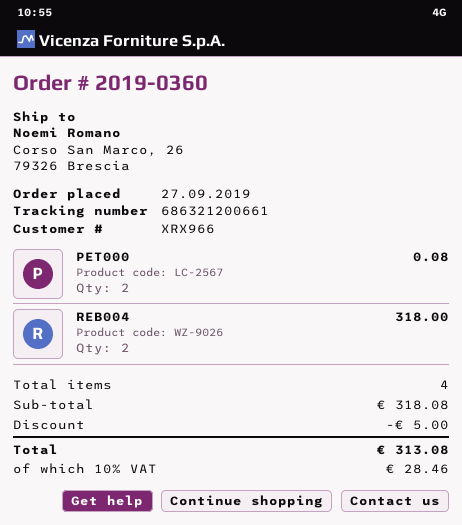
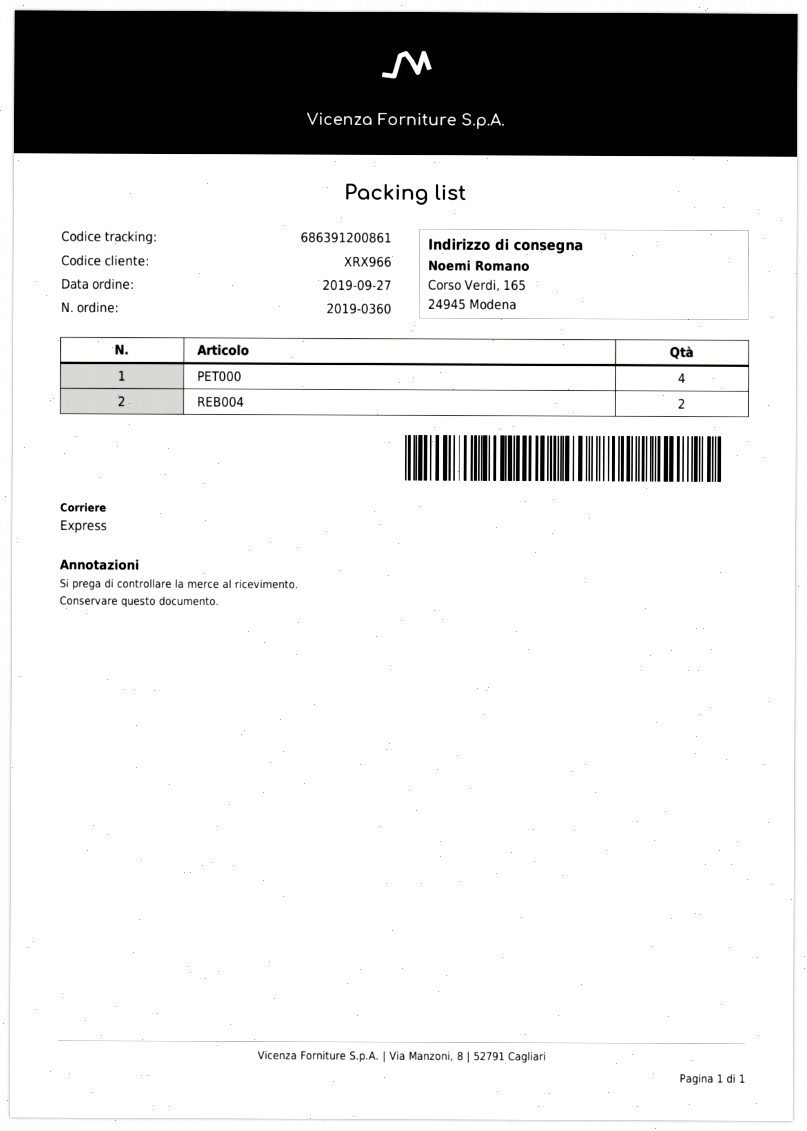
tracking number: 686321200661 -> 686391200861
ship to: Corso San Marco, 26, 79326 Brescia -> Corso Verdi, 165, 24945 Modena
PET000: 2 -> 4

